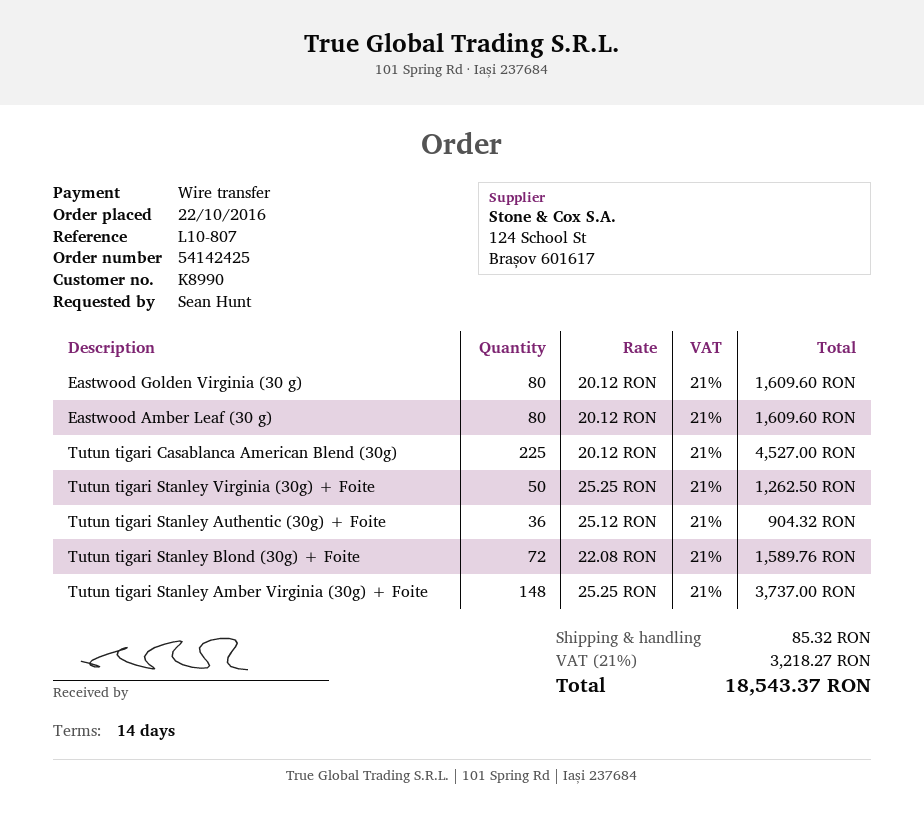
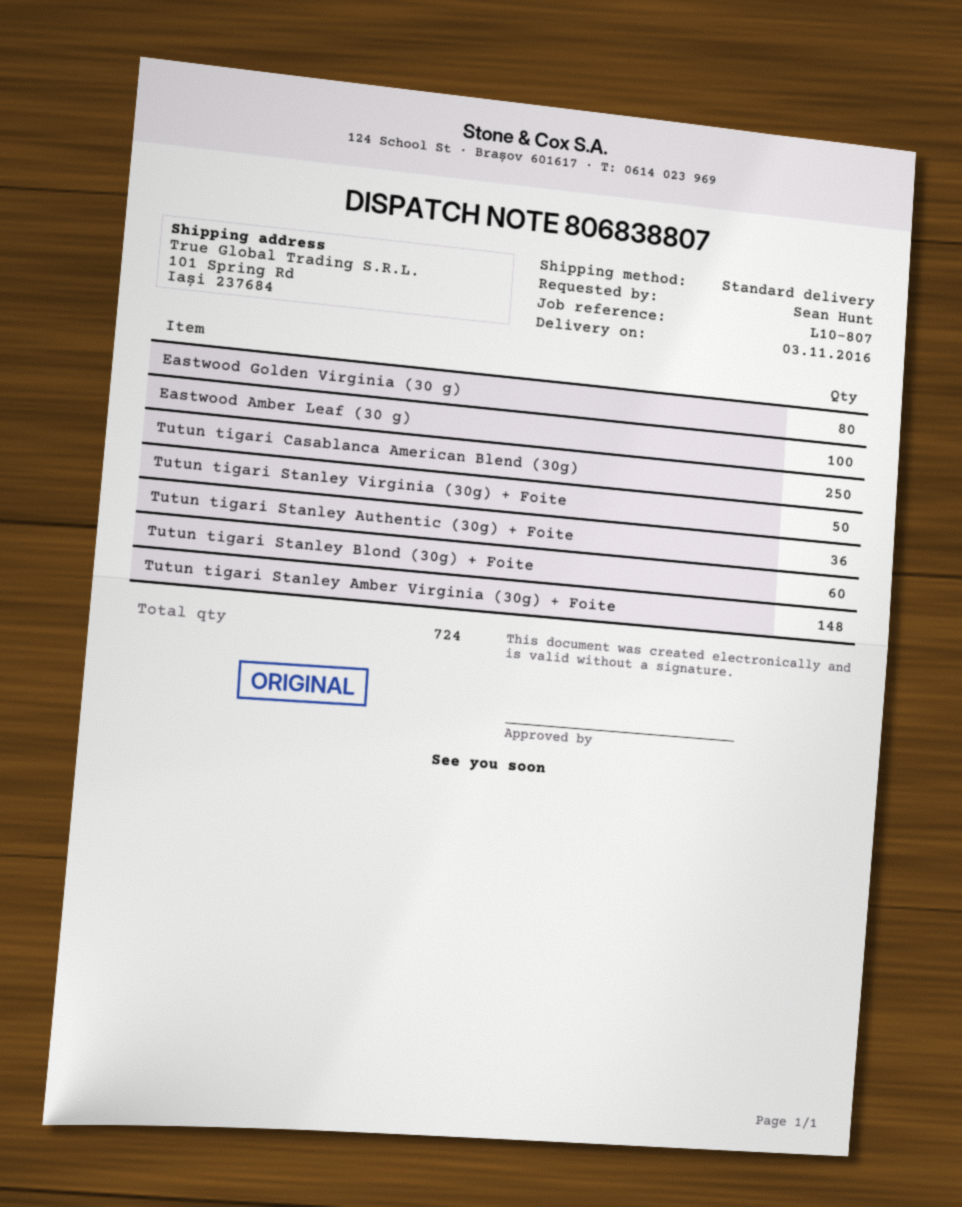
Eastwood Amber Leaf (30 g): 80 -> 100
Tutun tigari Casablanca American Blend (30g): 225 -> 250
Tutun tigari Stanley Blond (30g) + Foite: 72 -> 60

